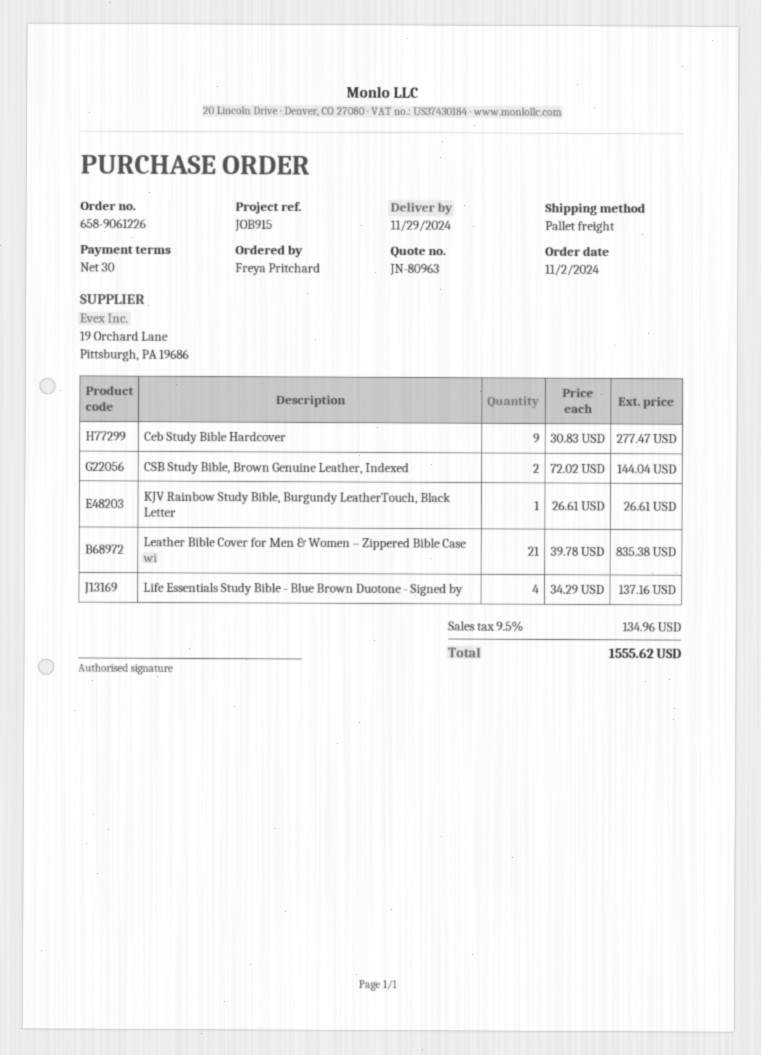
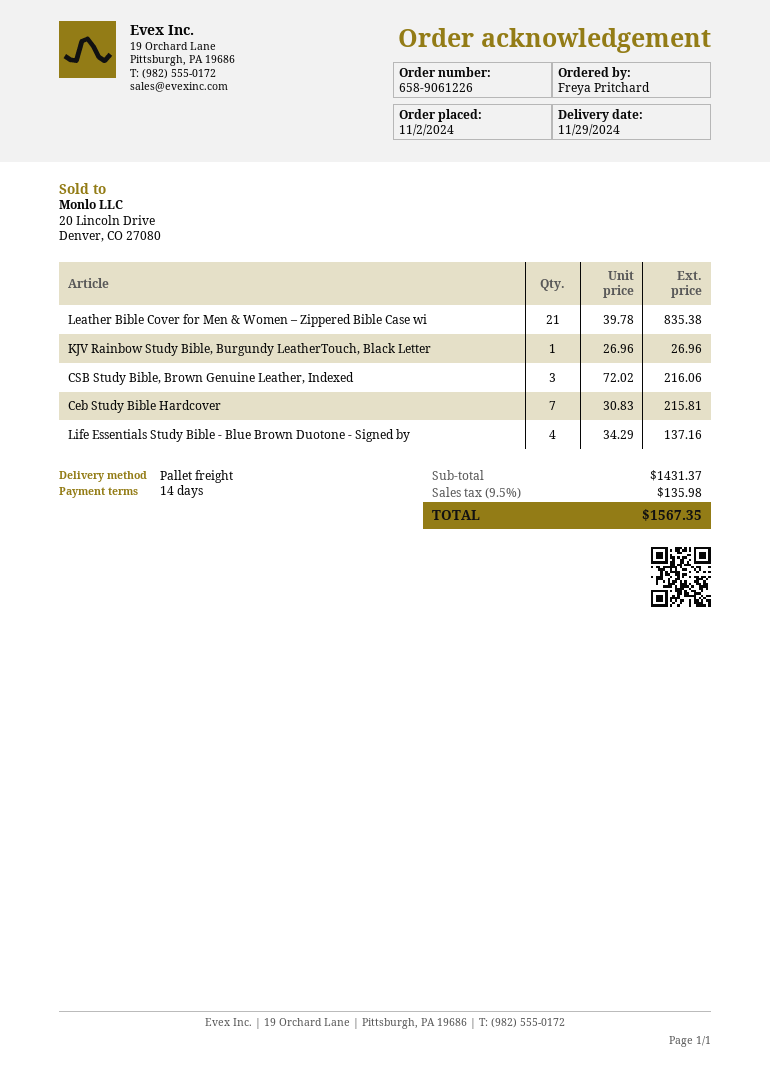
payment terms: 30 days -> 14 days
Ceb Study Bible Hardcover: 9 x 30.83 = 277.47 -> 7 x 30.83 = 215.81
CSB Study Bible, Brown Genuine Leather, Indexed: 2 x 72.02 = 144.04 -> 3 x 72.02 = 216.06
KJV Rainbow Study Bible, Burgundy LeatherTouch, Black Letter: 1 x 26.61 = 26.61 -> 1 x 26.96 = 26.96
tax: 9.5% = 134.96 -> 9.5% = 135.98
total: 1555.62 -> 1567.35

